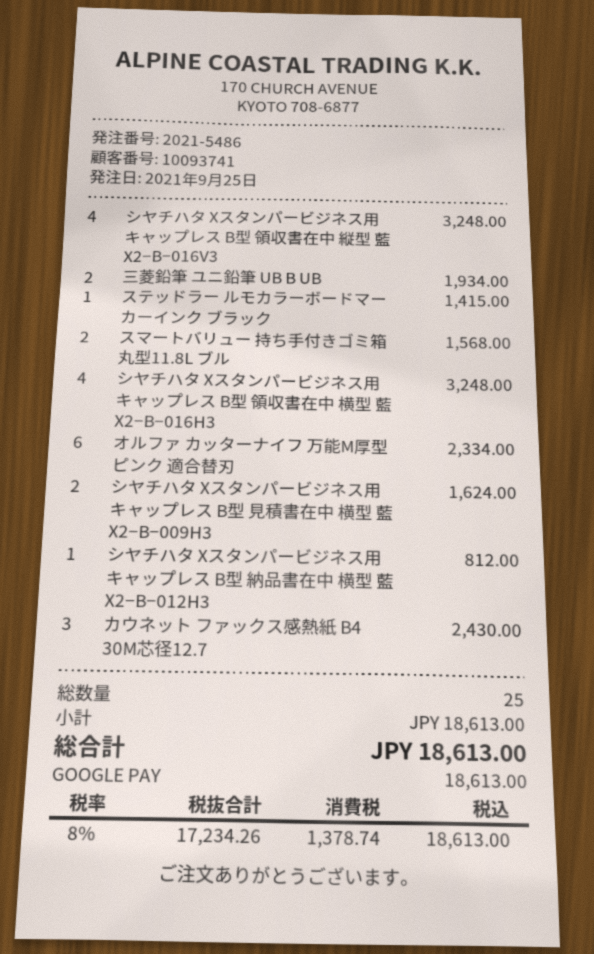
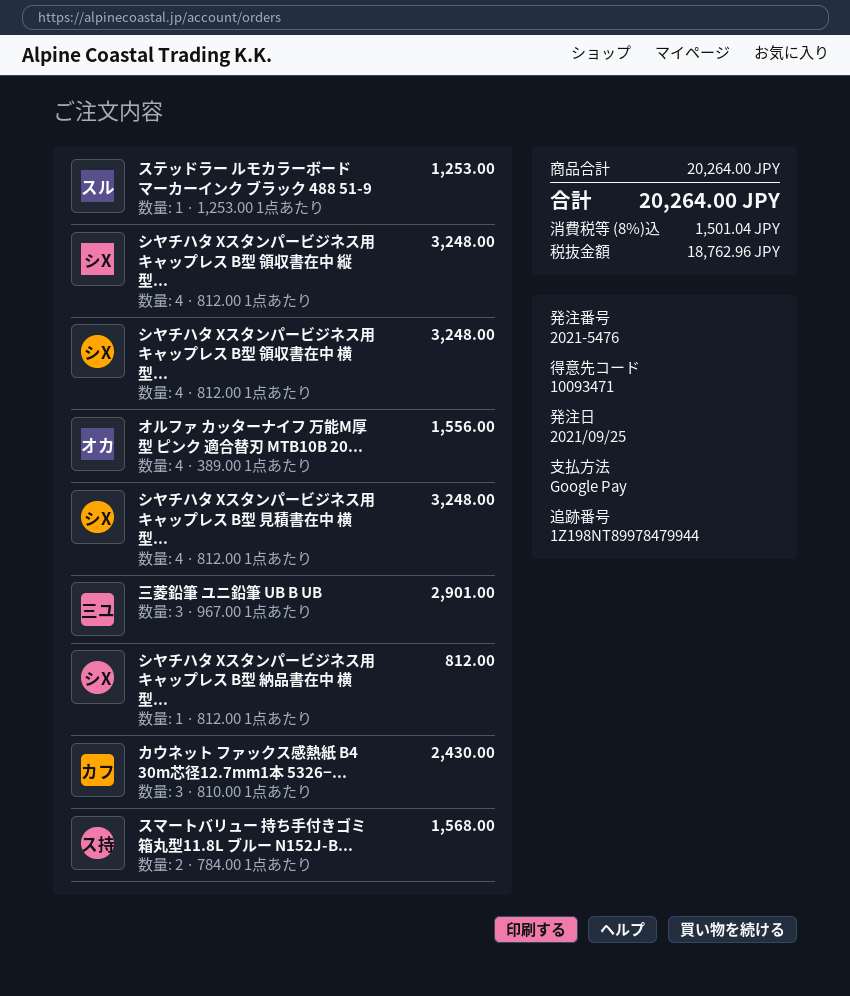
order number: 2021-5486 -> 2021-5476
customer number: 10093741 -> 10093471
三菱鉛筆 ユニ鉛筆 UB B UB: 2 for 1934.00 -> 3 for 2901.00
ステッドラー ルモカラーボードマーカーインク ブラック: 1 for 1415.00 -> 1 for 1253.00
オルファ カッターナイフ 万能M厚型 ピンク 適合替刃: 6 for 2334.00 -> 4 for 1556.00
シヤチハタ Xスタンパービジネス用 キャップレス B型 見積書在中 横型 藍 X2−B−009H3: 2 for 1624.00 -> 4 for 3248.00
subtotal: 18613.00 -> 20264.00
net: 17234.26 -> 18762.96
tax: 8% = 1378.74 -> 8% = 1501.04
total: 18613.00 -> 20264.00

